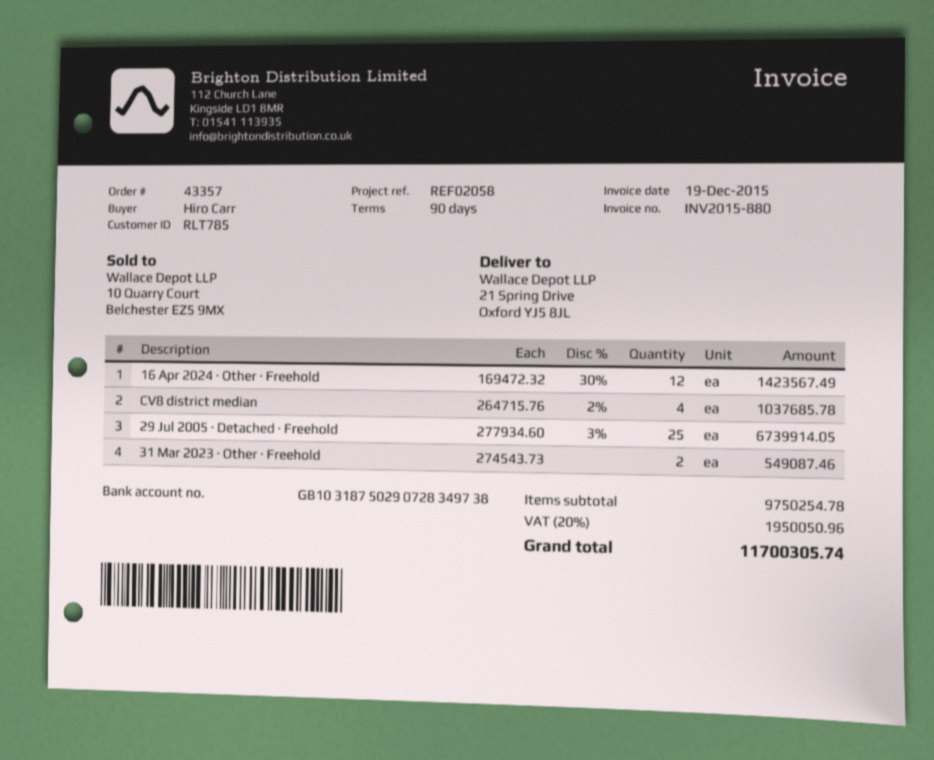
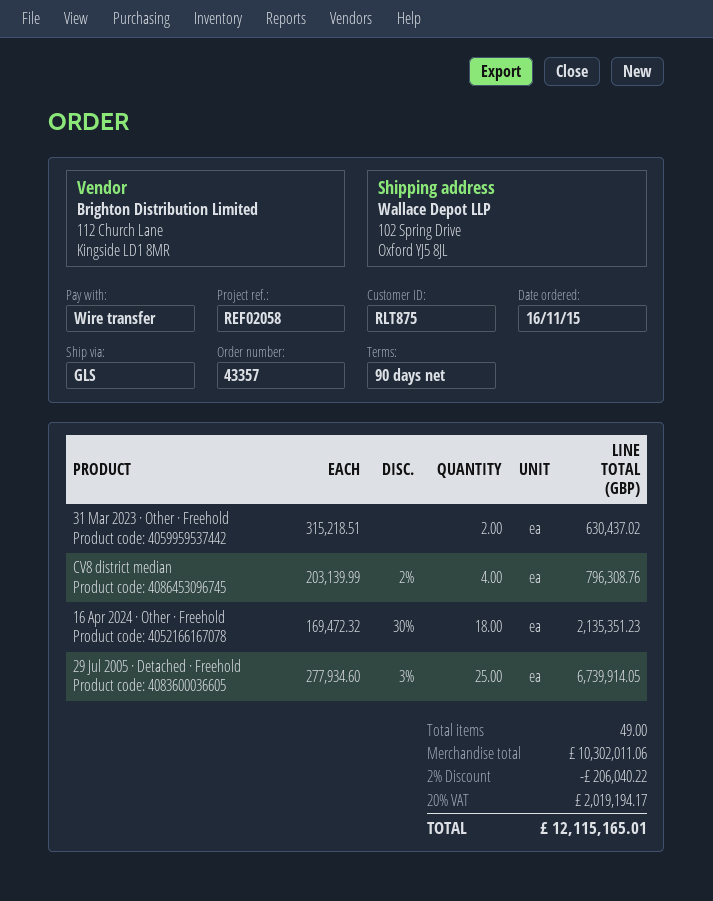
customer number: RLT785 -> RLT875
ship to: 21 Spring Drive, Oxford YJ5 8JL -> 102 Spring Drive, Oxford YJ5 8JL
16 Apr 2024 · Other · Freehold: 12 x 169472.32 - 30% = 1423567.49 -> 18 x 169472.32 - 30% = 2135351.23
CV8 district median: 4 x 264715.76 - 2% = 1037685.78 -> 4 x 203139.99 - 2% = 796308.76
31 Mar 2023 · Other · Freehold: 2 x 274543.73 = 549087.46 -> 2 x 315218.51 = 630437.02
subtotal: 9750254.78 -> 10302011.06
discount: none -> 2% = 206040.22
tax: 20% = 1950050.96 -> 20% = 2019194.17
total: 11700305.74 -> 12115165.01

